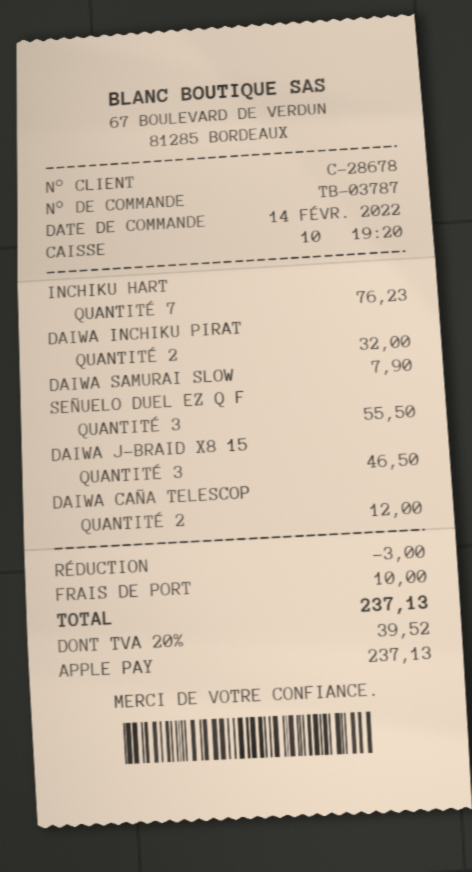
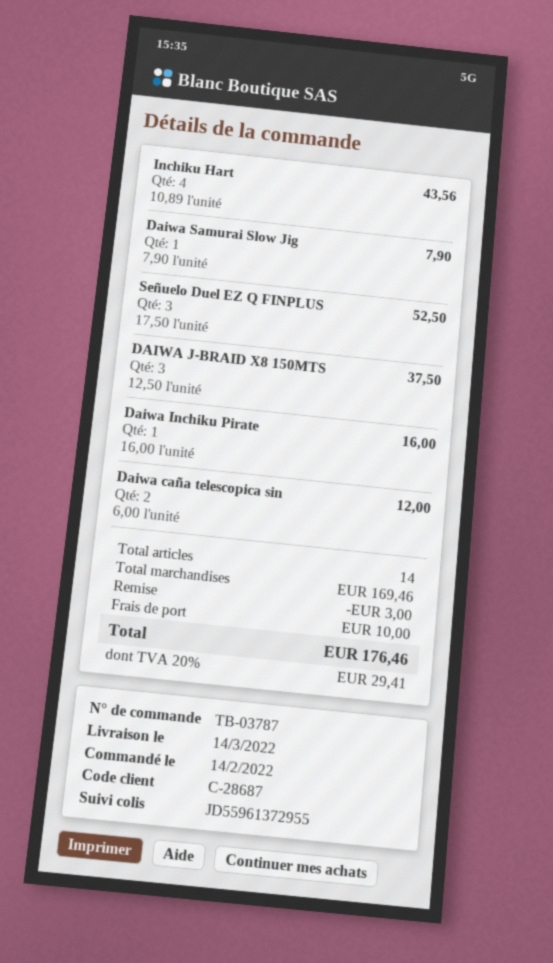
customer number: C-28678 -> C-28687
INCHIKU HART: 7 for 76.23 -> 4 for 43.56
DAIWA INCHIKU PIRAT: 2 for 32.00 -> 1 for 16.00
SEÑUELO DUEL EZ Q F: 3 for 55.50 -> 3 for 52.50
DAIWA J-BRAID X8 15: 3 for 46.50 -> 3 for 37.50
tax: 20% = 39.52 -> 20% = 29.41
total: 237.13 -> 176.46

